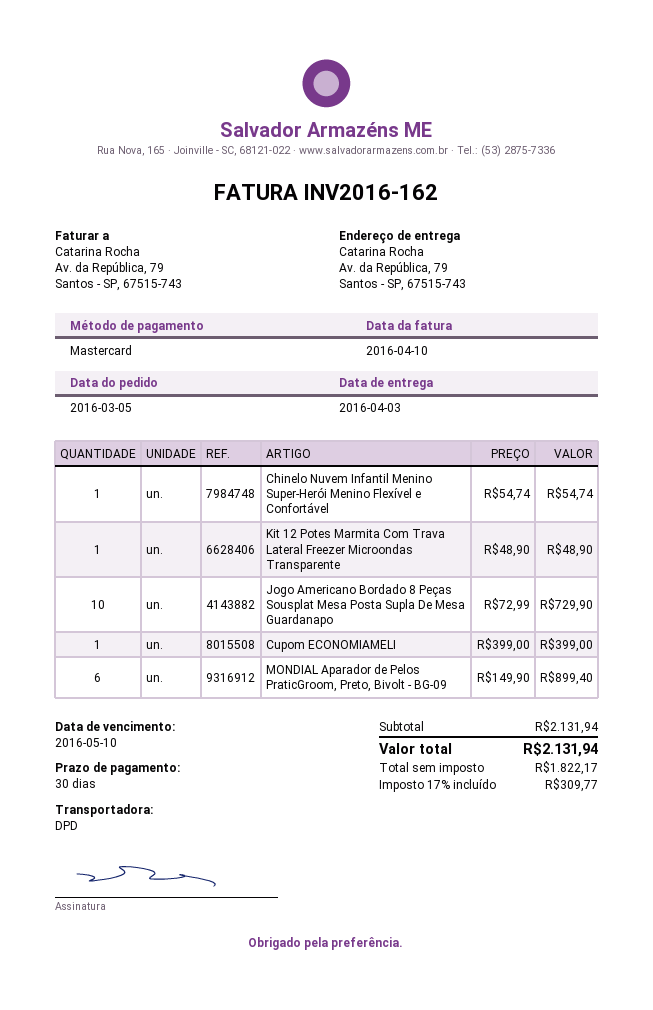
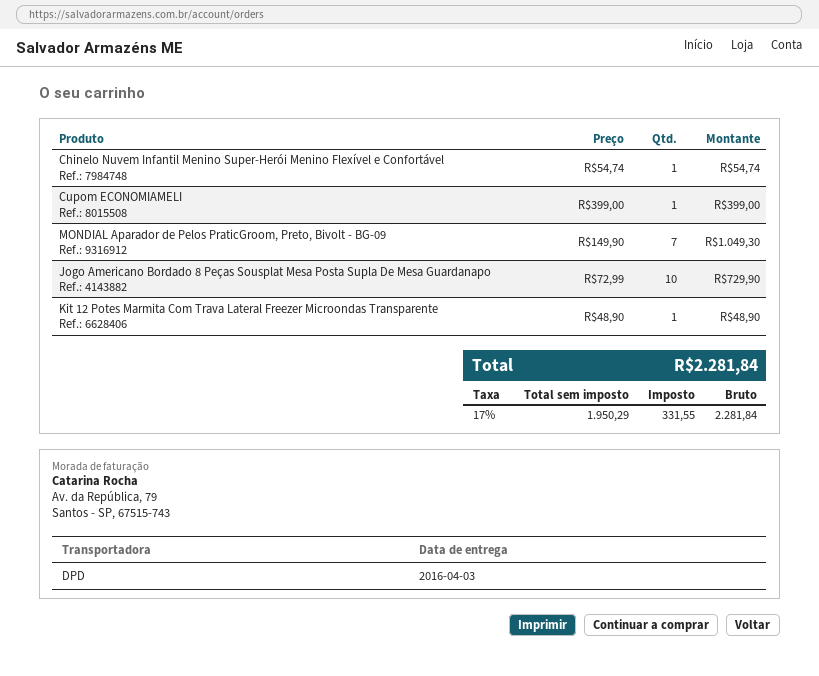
MONDIAL Aparador de Pelos PraticGroom, Preto, Bivolt - BG-09: 6 x 149.90 = 899.40 -> 7 x 149.90 = 1049.30
net: 1822.17 -> 1950.29
tax: 17% = 309.77 -> 17% = 331.55
total: 2131.94 -> 2281.84

